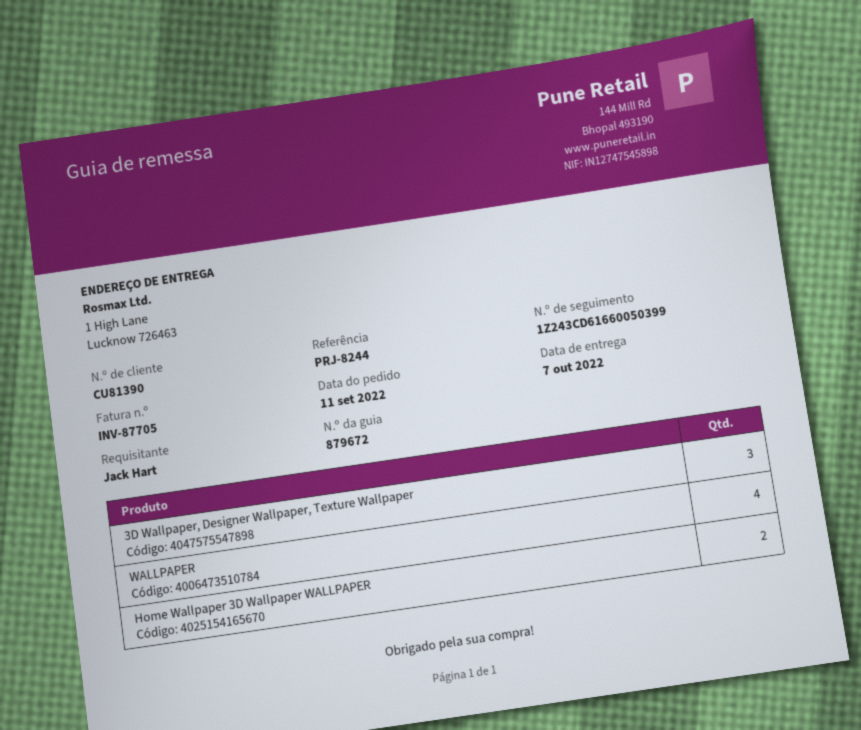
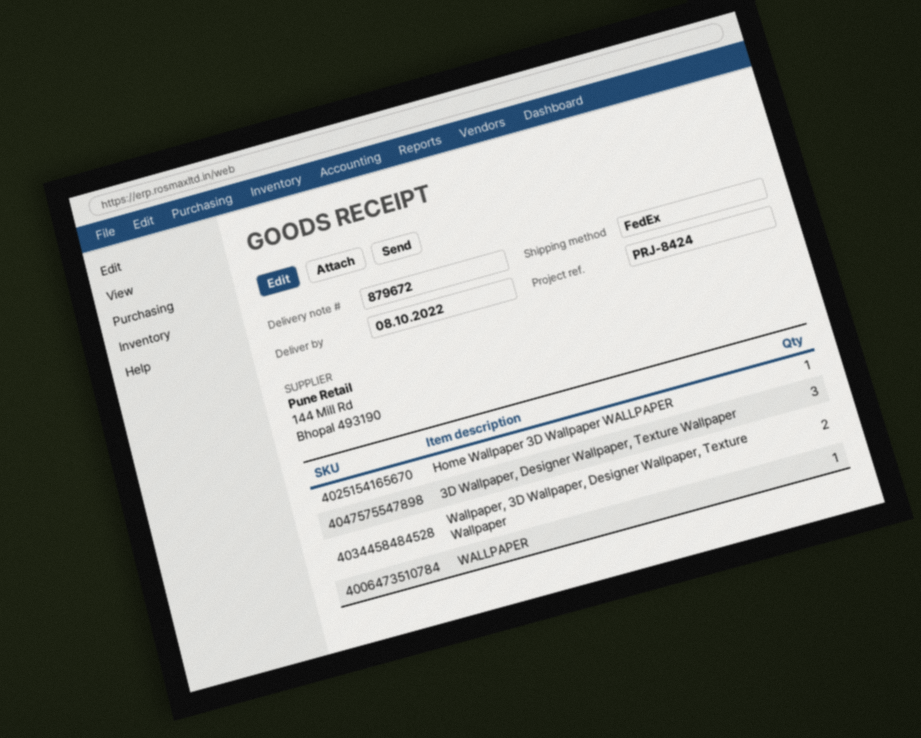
delivery date: 2022-10-07 -> 2022-10-08
reference: PRJ-8244 -> PRJ-8424
WALLPAPER: 4 -> 1
Home Wallpaper 3D Wallpaper WALLPAPER: 2 -> 1
Wallpaper, 3D Wallpaper, Designer Wallpaper, Texture Wallpaper: none -> 2

